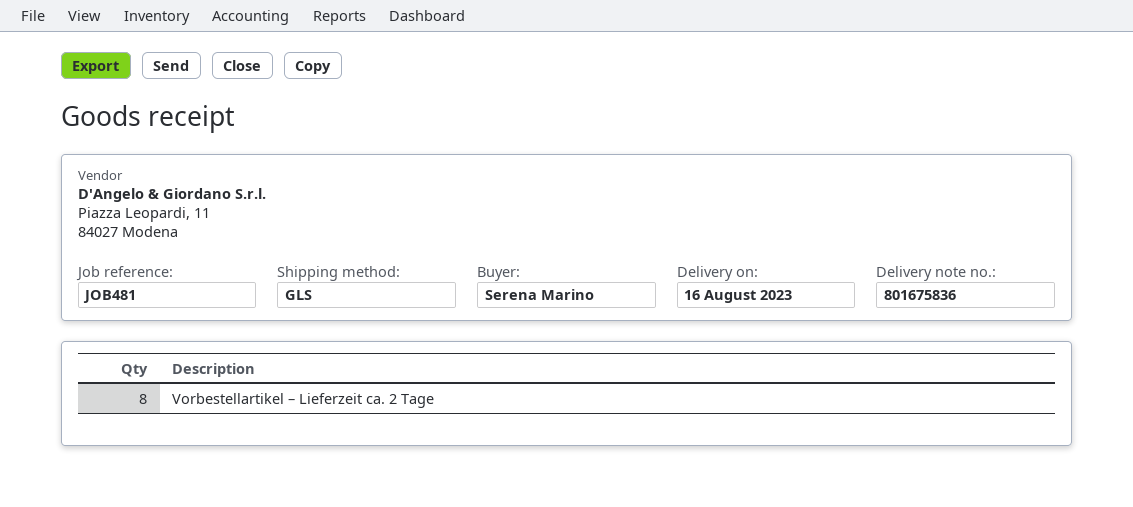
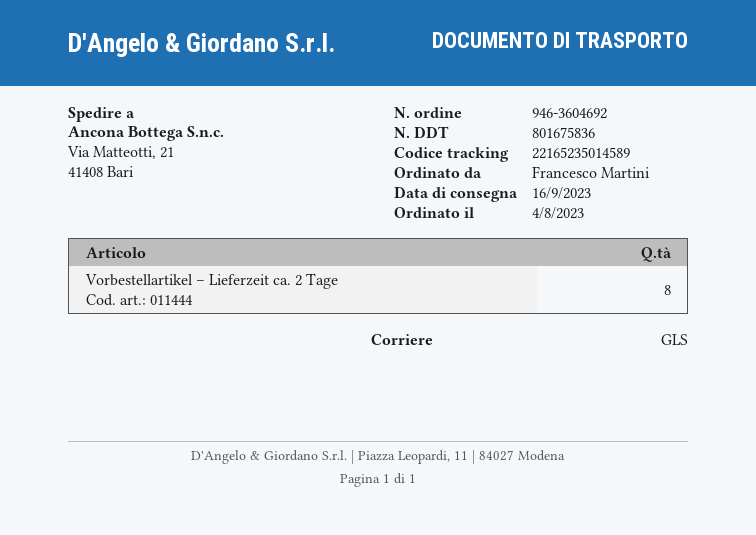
delivery date: 2023-08-16 -> 2023-09-16
ordered by: Serena Marino -> Francesco Martini

